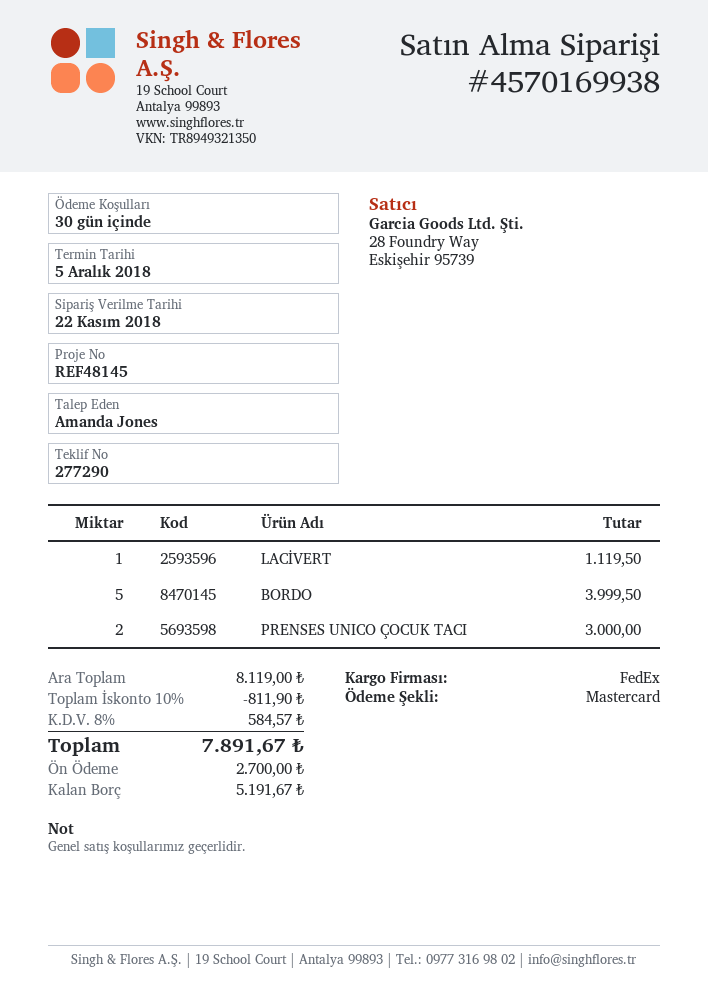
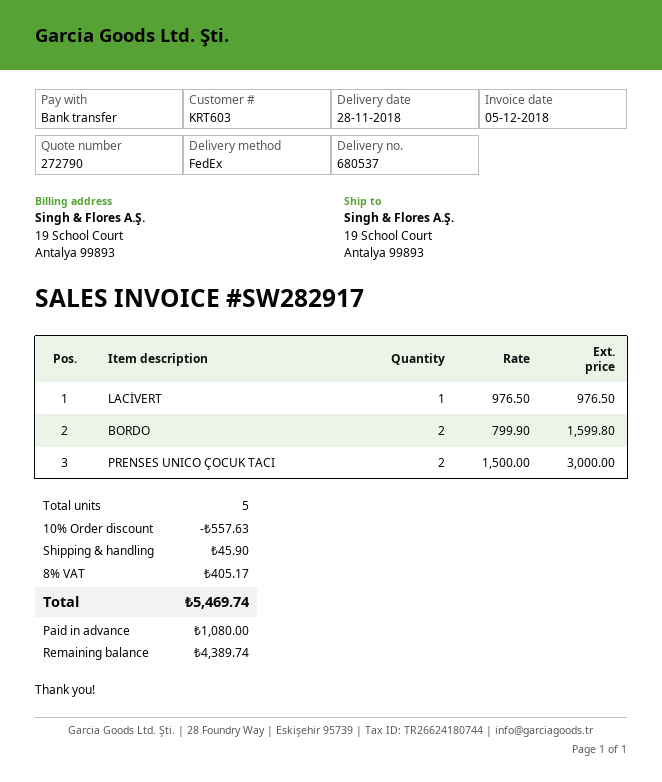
quote number: 277290 -> 272790
delivery date: 2018-12-05 -> 2018-11-28
payment method: Mastercard -> bank transfer
LACİVERT: 1 for 1119.50 -> 1 for 976.50
BORDO: 5 for 3999.50 -> 2 for 1599.80
discount: 10% = 811.90 -> 10% = 557.63
shipping: none -> 45.90
tax: 8% = 584.57 -> 8% = 405.17
total: 7891.67 -> 5469.74
deposit: 2700.00 -> 1080.00
balance: 5191.67 -> 4389.74

